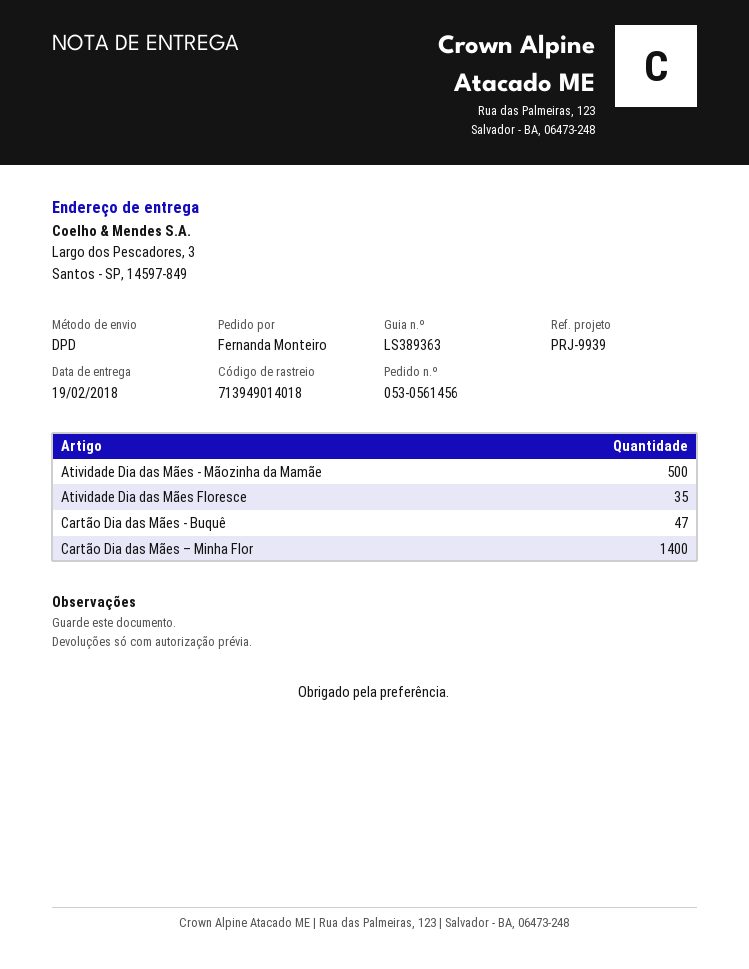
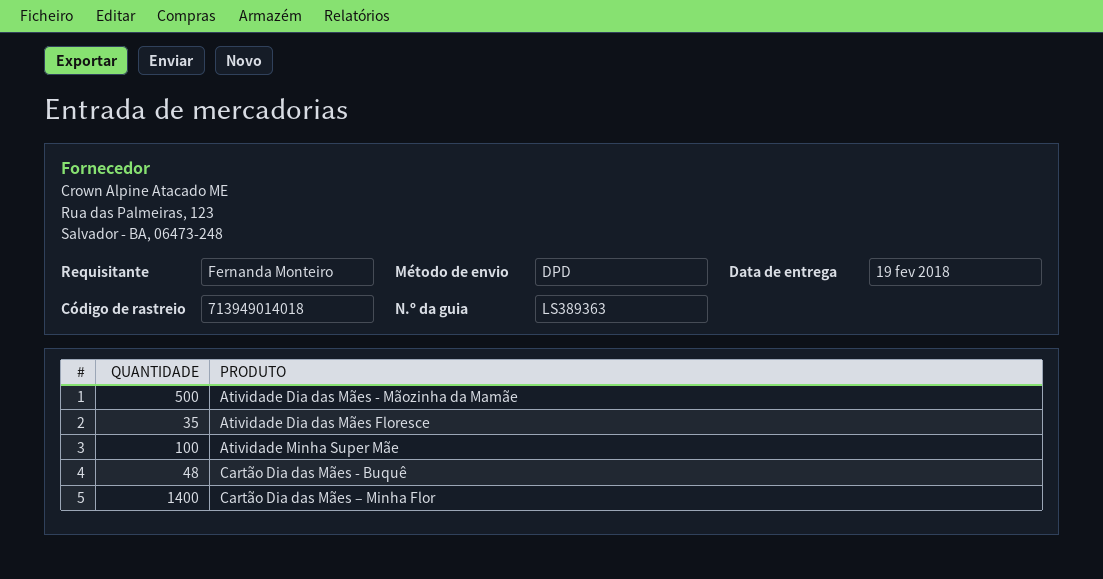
Cartão Dia das Mães - Buquê: 47 -> 48
Atividade Minha Super Mãe: none -> 100

